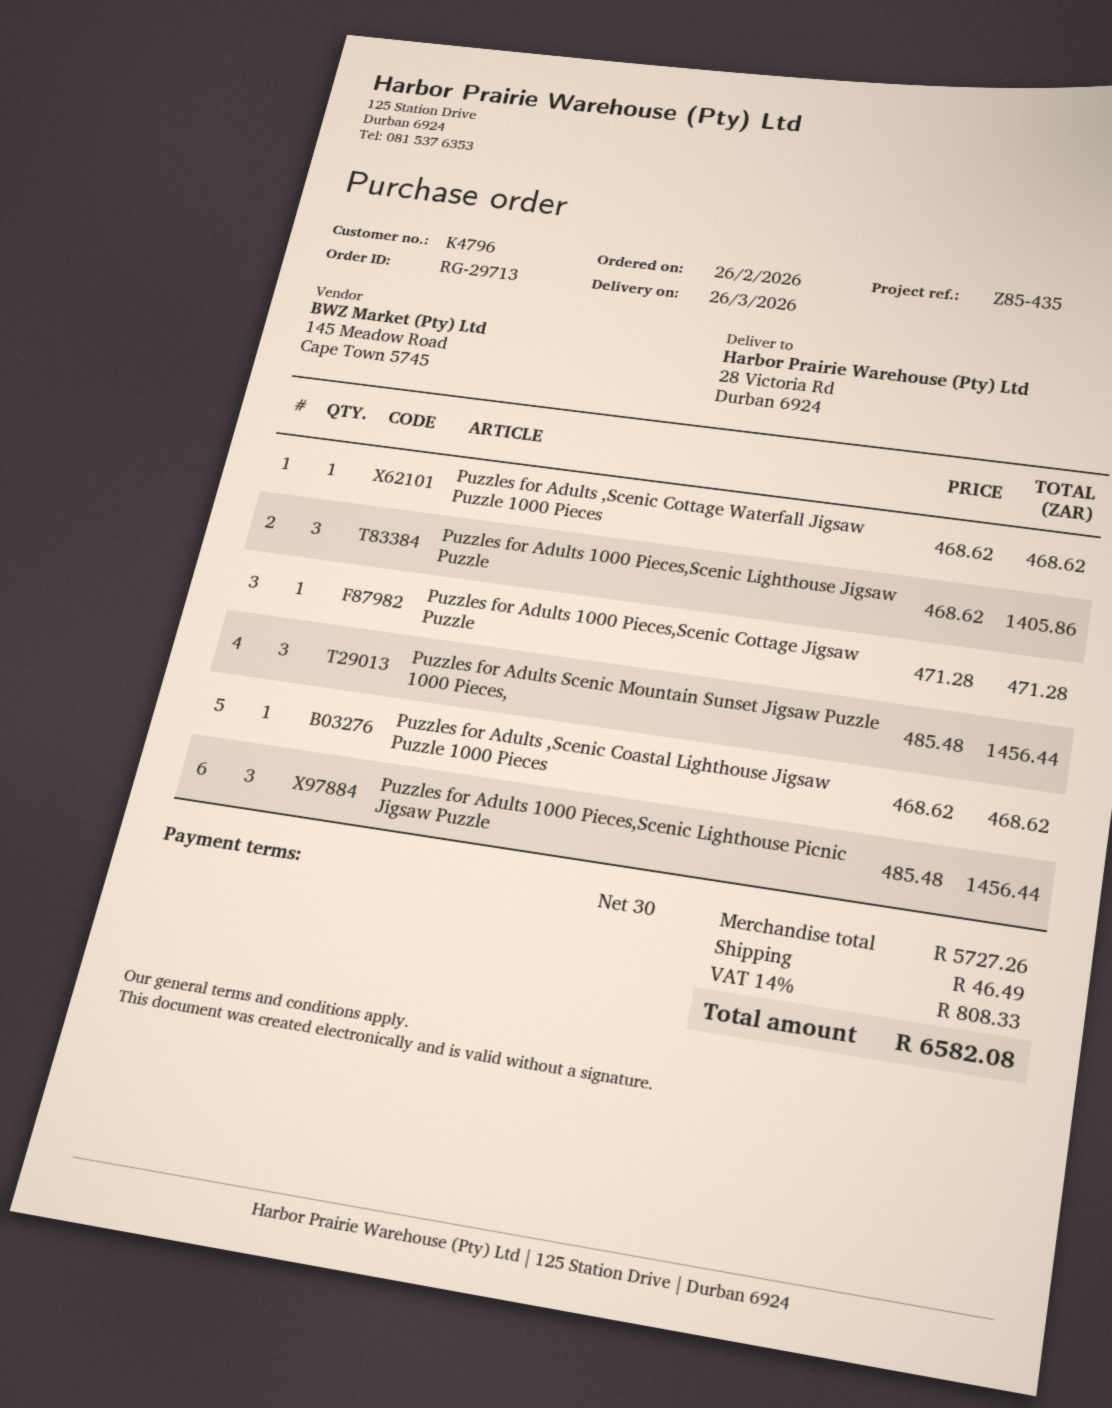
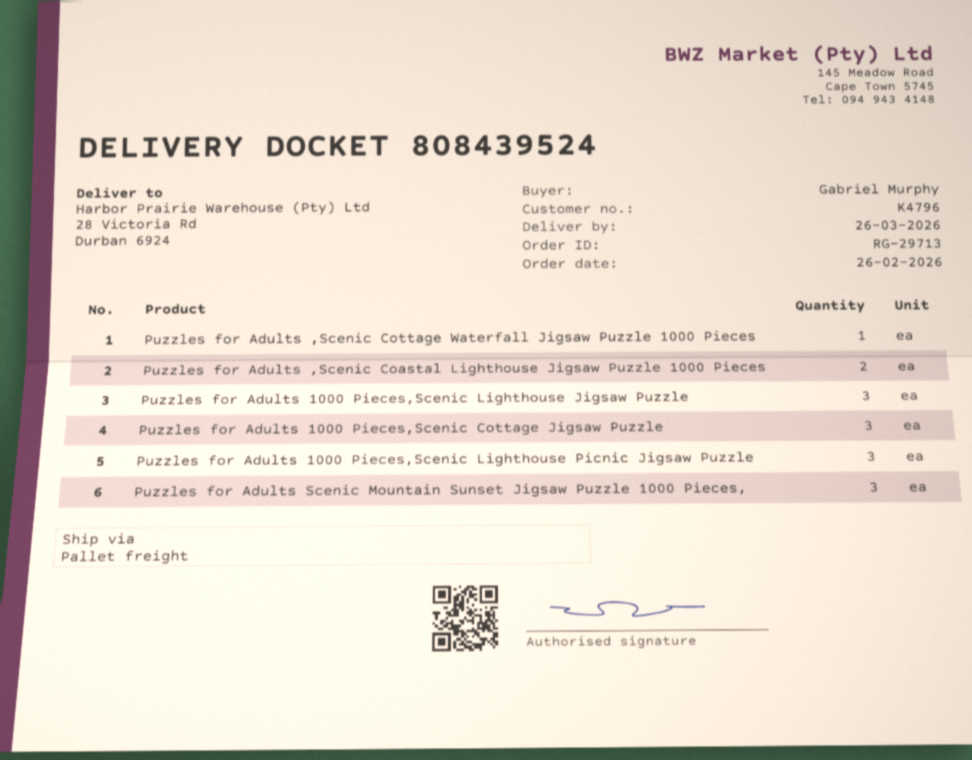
Puzzles for Adults 1000 Pieces,Scenic Cottage Jigsaw Puzzle: 1 -> 3
Puzzles for Adults ,Scenic Coastal Lighthouse Jigsaw Puzzle 1000 Pieces: 1 -> 2

